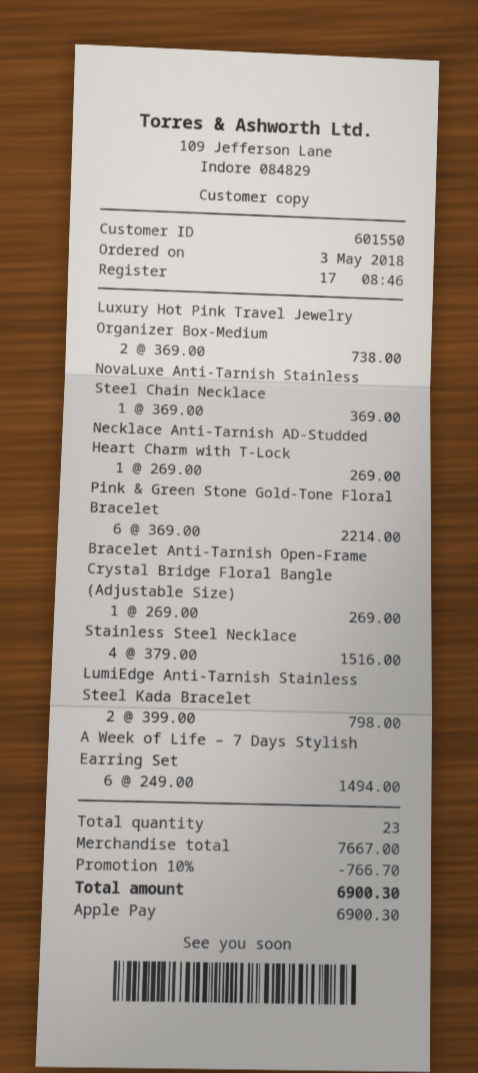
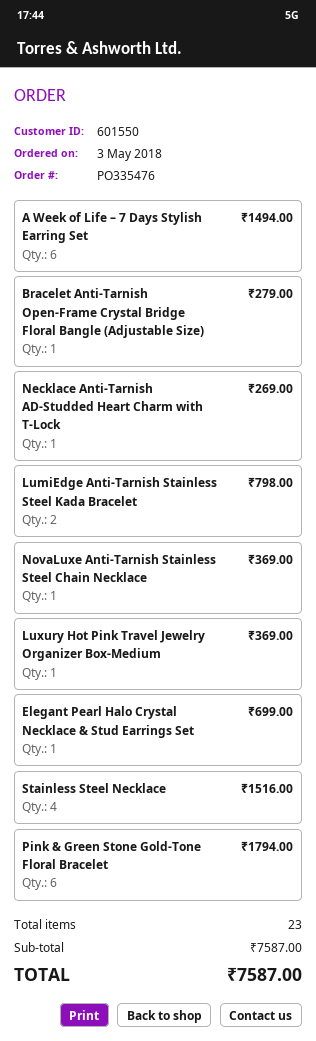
Luxury Hot Pink Travel Jewelry Organizer Box-Medium: 2 for 738.00 -> 1 for 369.00
Pink & Green Stone Gold-Tone Floral Bracelet: 6 for 2214.00 -> 6 for 1794.00
Bracelet Anti-Tarnish Open-Frame Crystal Bridge Floral Bangle (Adjustable Size): 1 for 269.00 -> 1 for 279.00
Elegant Pearl Halo Crystal Necklace & Stud Earrings Set: none -> 1 for 699.00
subtotal: 7667.00 -> 7587.00
discount: 10% = 766.70 -> none
total: 6900.30 -> 7587.00

